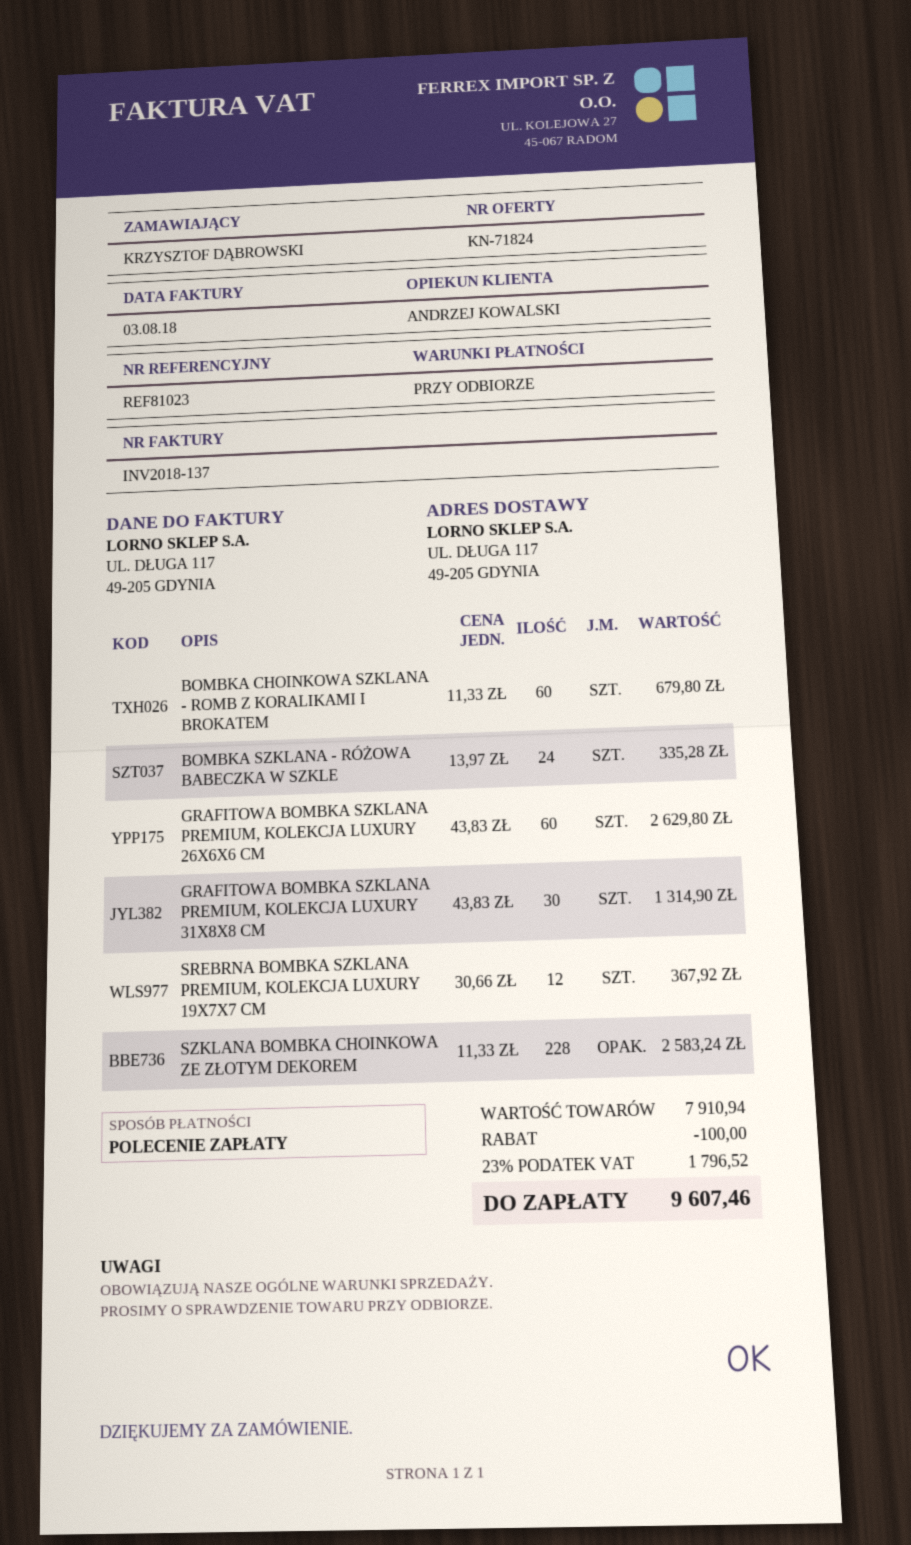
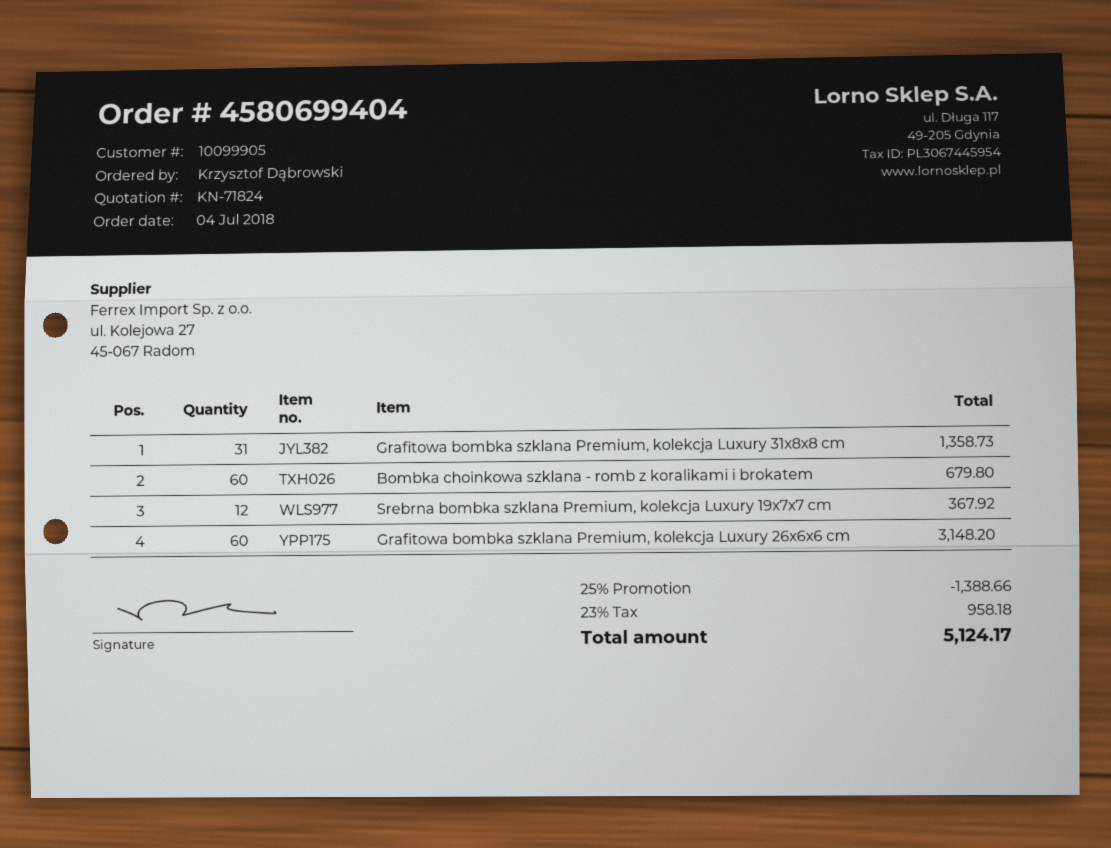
BOMBKA SZKLANA - RÓŻOWA BABECZKA W SZKLE: 24 for 335.28 -> none
GRAFITOWA BOMBKA SZKLANA PREMIUM, KOLEKCJA LUXURY 26X6X6 CM: 60 for 2629.80 -> 60 for 3148.20
GRAFITOWA BOMBKA SZKLANA PREMIUM, KOLEKCJA LUXURY 31X8X8 CM: 30 for 1314.90 -> 31 for 1358.73
SZKLANA BOMBKA CHOINKOWA ZE ZŁOTYM DEKOREM: 228 for 2583.24 -> none
discount: 100.00 -> 1388.66
tax: 23% = 1796.52 -> 23% = 958.18
total: 9607.46 -> 5124.17

